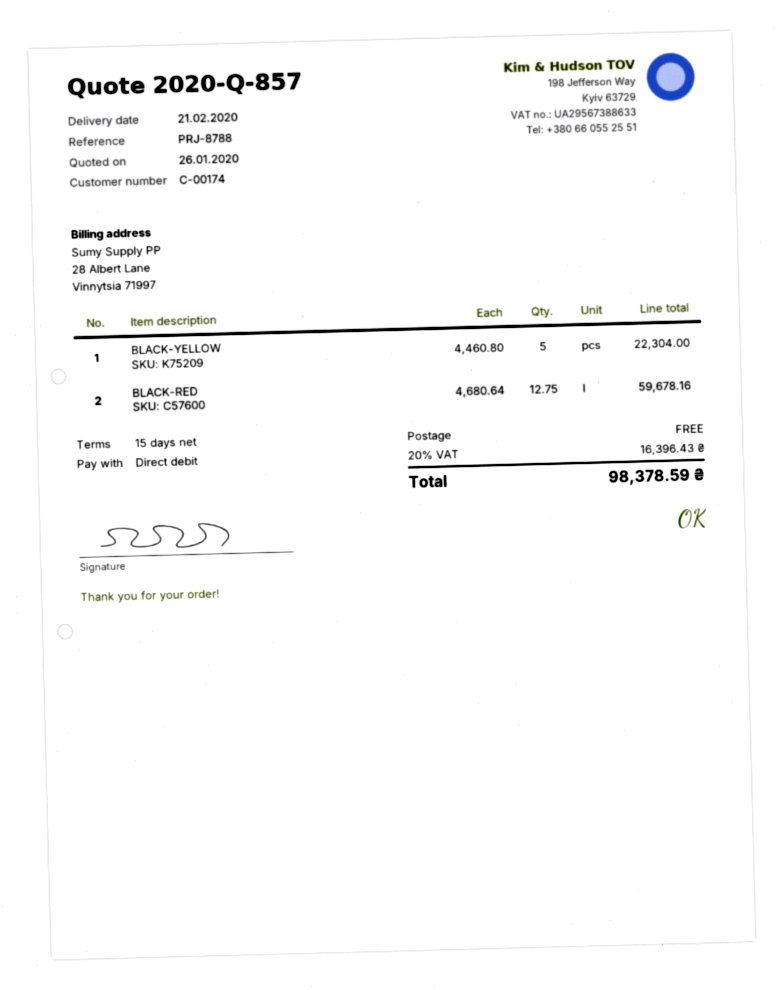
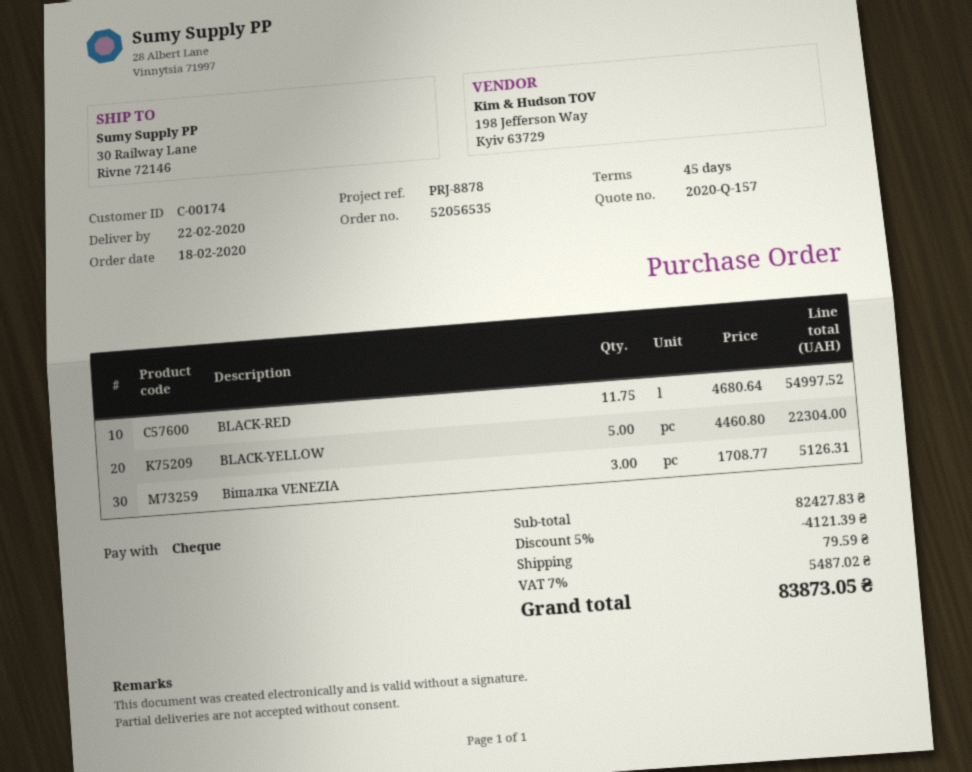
quote number: 2020-Q-857 -> 2020-Q-157
delivery date: 2020-02-21 -> 2020-02-22
payment terms: 15 days -> 45 days
reference: PRJ-8788 -> PRJ-8878
payment method: direct debit -> cheque
BLACK-RED: 12.75 x 4680.64 = 59678.16 -> 11.75 x 4680.64 = 54997.52
Вішалка VENEZIA: none -> 3 x 1708.77 = 5126.31
discount: none -> 5% = 4121.39
shipping: 0.00 -> 79.59
tax: 20% = 16396.43 -> 7% = 5487.02
total: 98378.59 -> 83873.05

